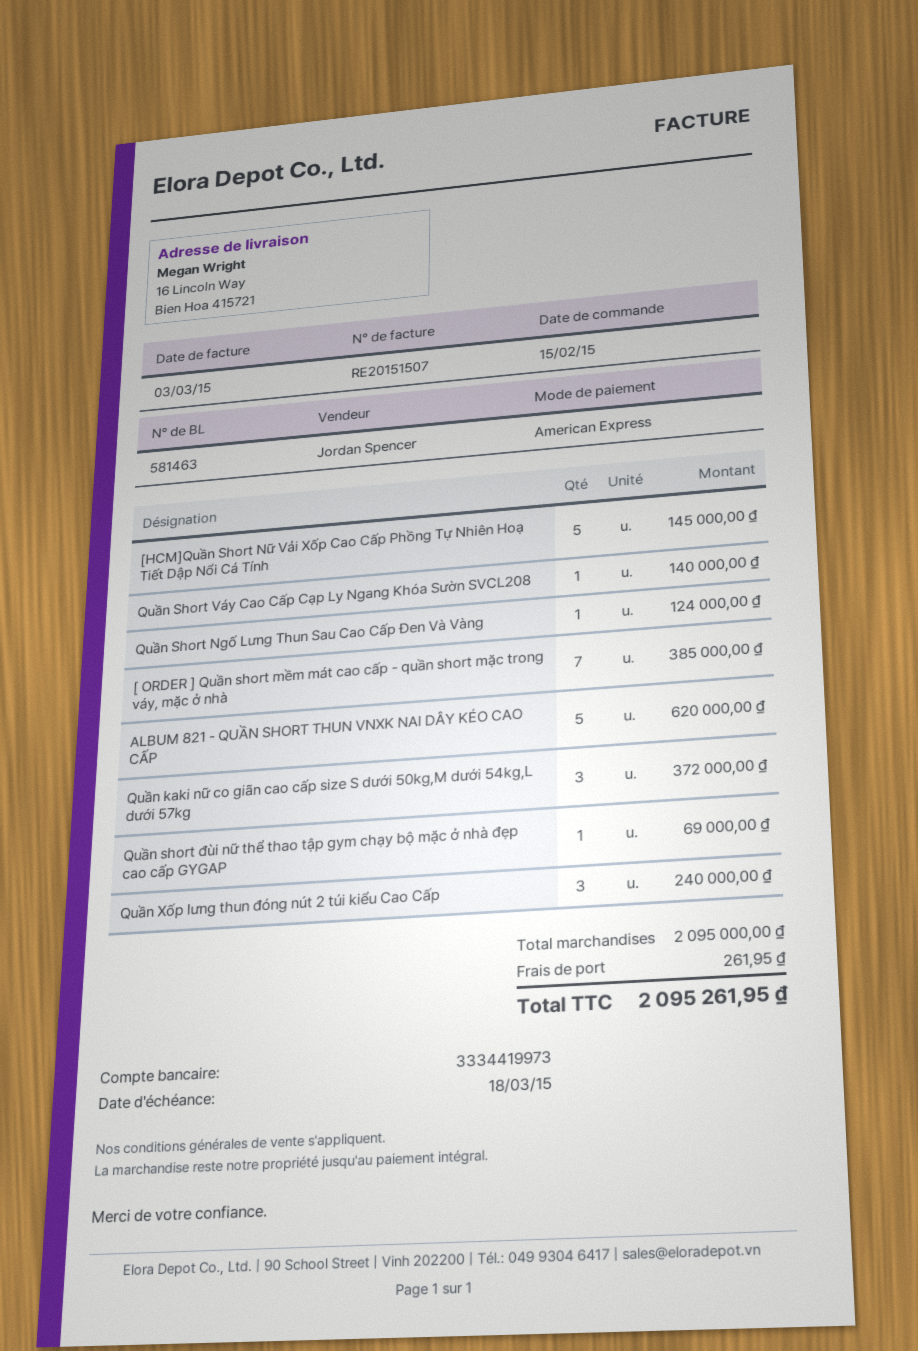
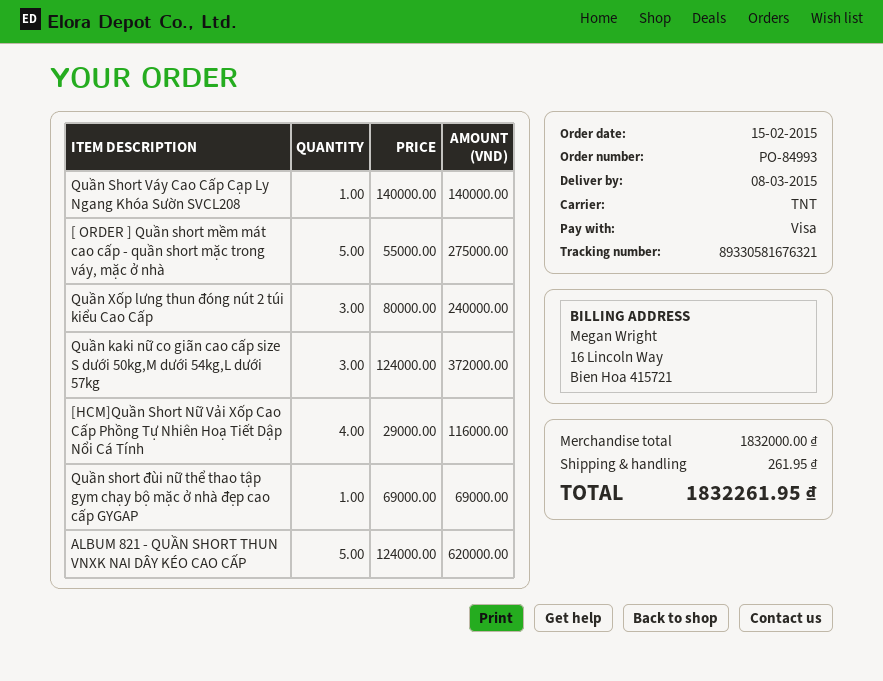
payment method: American Express -> Visa
[HCM]Quần Short Nữ Vải Xốp Cao Cấp Phồng Tự Nhiên Hoạ Tiết Dập Nổi Cá Tính: 5 for 145000.00 -> 4 for 116000.00
Quần Short Ngố Lưng Thun Sau Cao Cấp Đen Và Vàng: 1 for 124000.00 -> none
[ ORDER ] Quần short mềm mát cao cấp - quần short mặc trong váy, mặc ở nhà: 7 for 385000.00 -> 5 for 275000.00
subtotal: 2095000.00 -> 1832000.00
total: 2095261.95 -> 1832261.95

